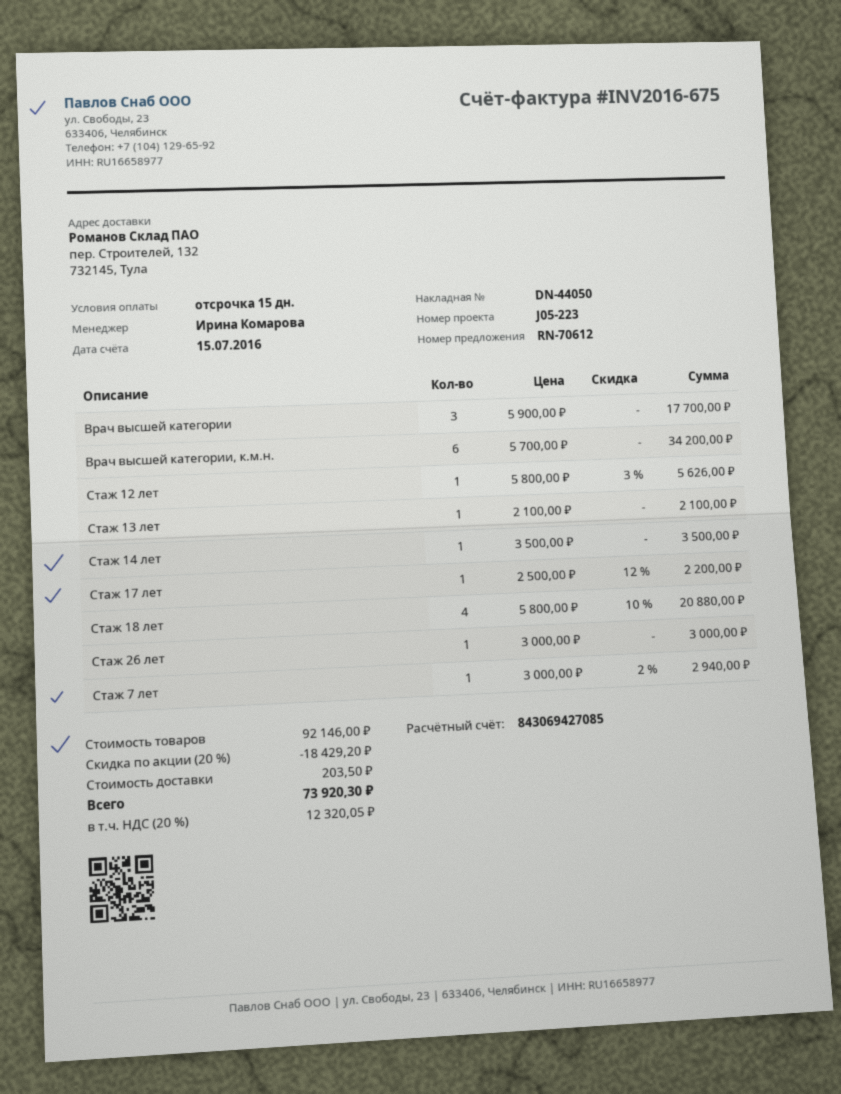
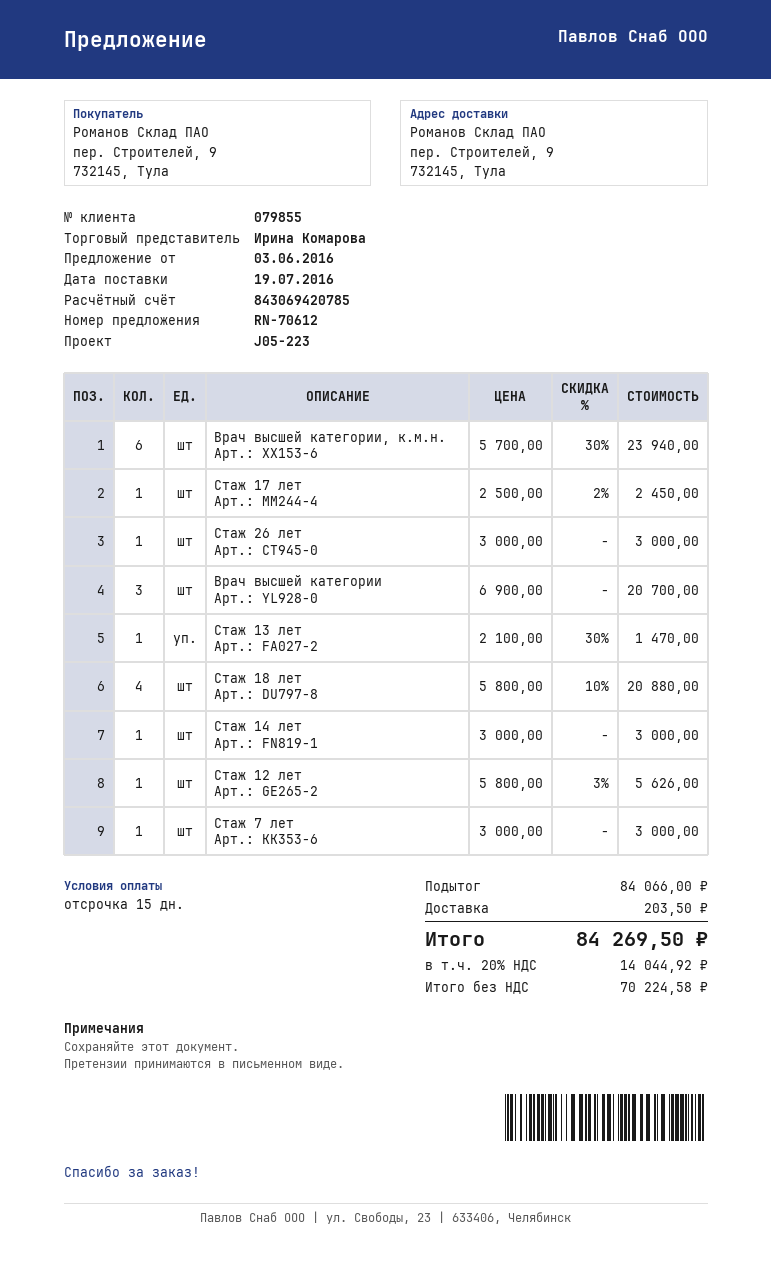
bank account: 843069427085 -> 843069420785
ship to: пер. Строителей, 132, 732145, Тула -> пер. Строителей, 9, 732145, Тула
Врач высшей категории: 3 x 5900.00 = 17700.00 -> 3 x 6900.00 = 20700.00
Врач высшей категории, к.м.н.: 6 x 5700.00 = 34200.00 -> 6 x 5700.00 - 30% = 23940.00
Стаж 13 лет: 1 x 2100.00 = 2100.00 -> 1 x 2100.00 - 30% = 1470.00
Стаж 14 лет: 1 x 3500.00 = 3500.00 -> 1 x 3000.00 = 3000.00
Стаж 17 лет: 1 x 2500.00 - 12% = 2200.00 -> 1 x 2500.00 - 2% = 2450.00
Стаж 7 лет: 1 x 3000.00 - 2% = 2940.00 -> 1 x 3000.00 = 3000.00
subtotal: 92146.00 -> 84066.00
discount: 20% = 18429.20 -> none
tax: 20% = 12320.05 -> 20% = 14044.92
total: 73920.30 -> 84269.50

